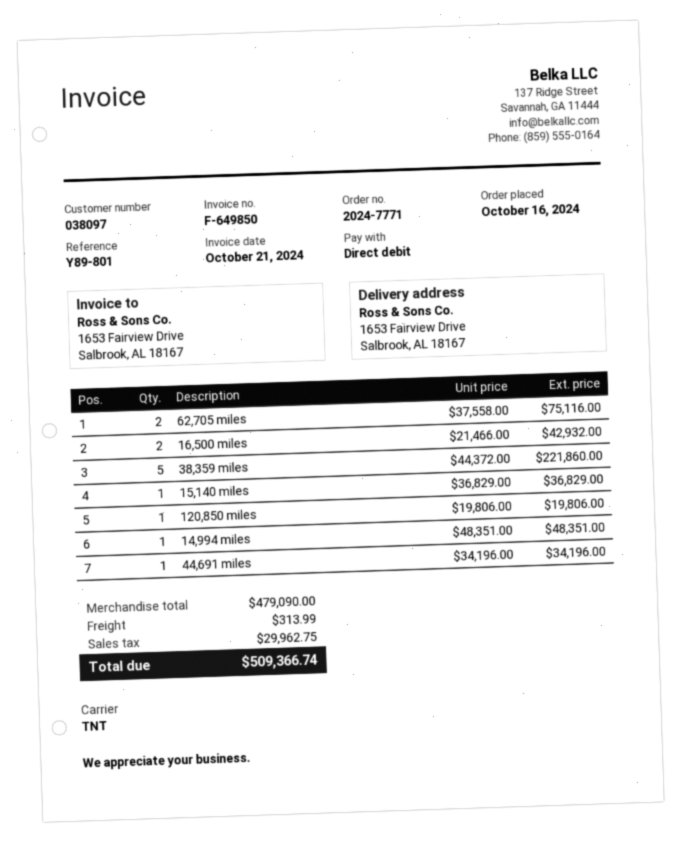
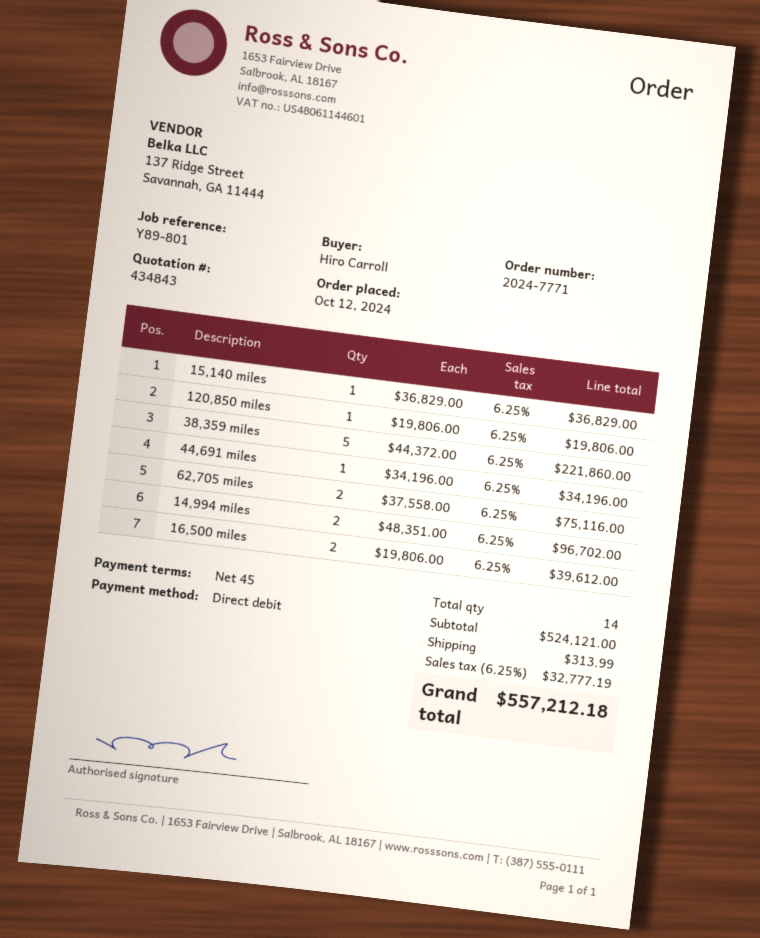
order date: 2024-10-16 -> 2024-10-12
16,500 miles: 2 x 21466.00 = 42932.00 -> 2 x 19806.00 = 39612.00
14,994 miles: 1 x 48351.00 = 48351.00 -> 2 x 48351.00 = 96702.00
subtotal: 479090.00 -> 524121.00
tax: 29962.75 -> 32777.19
total: 509366.74 -> 557212.18

